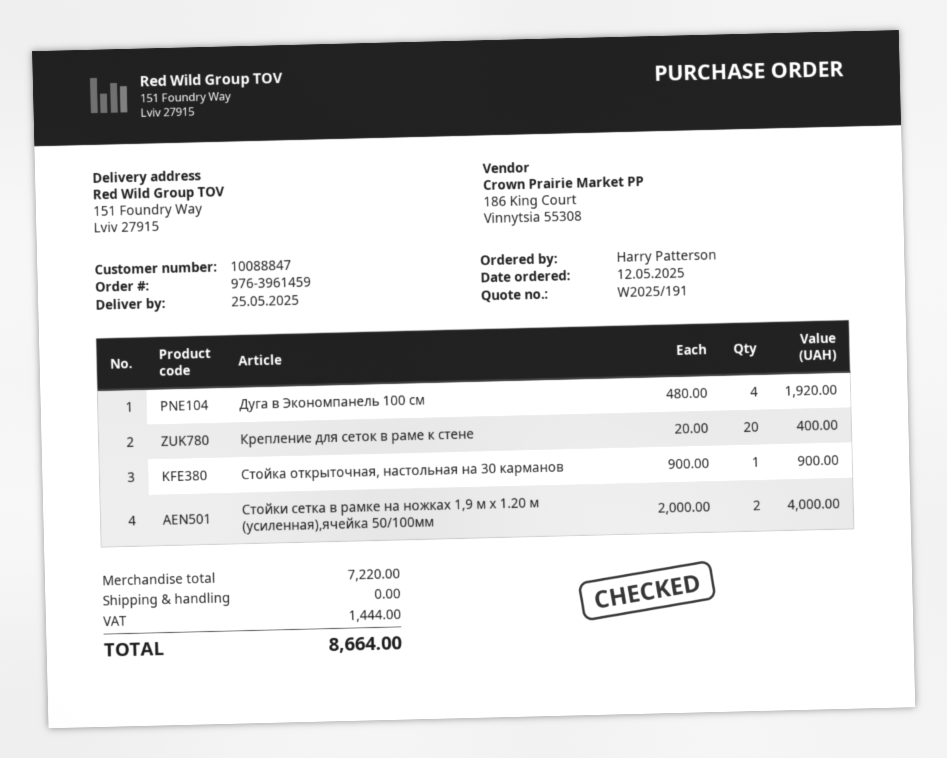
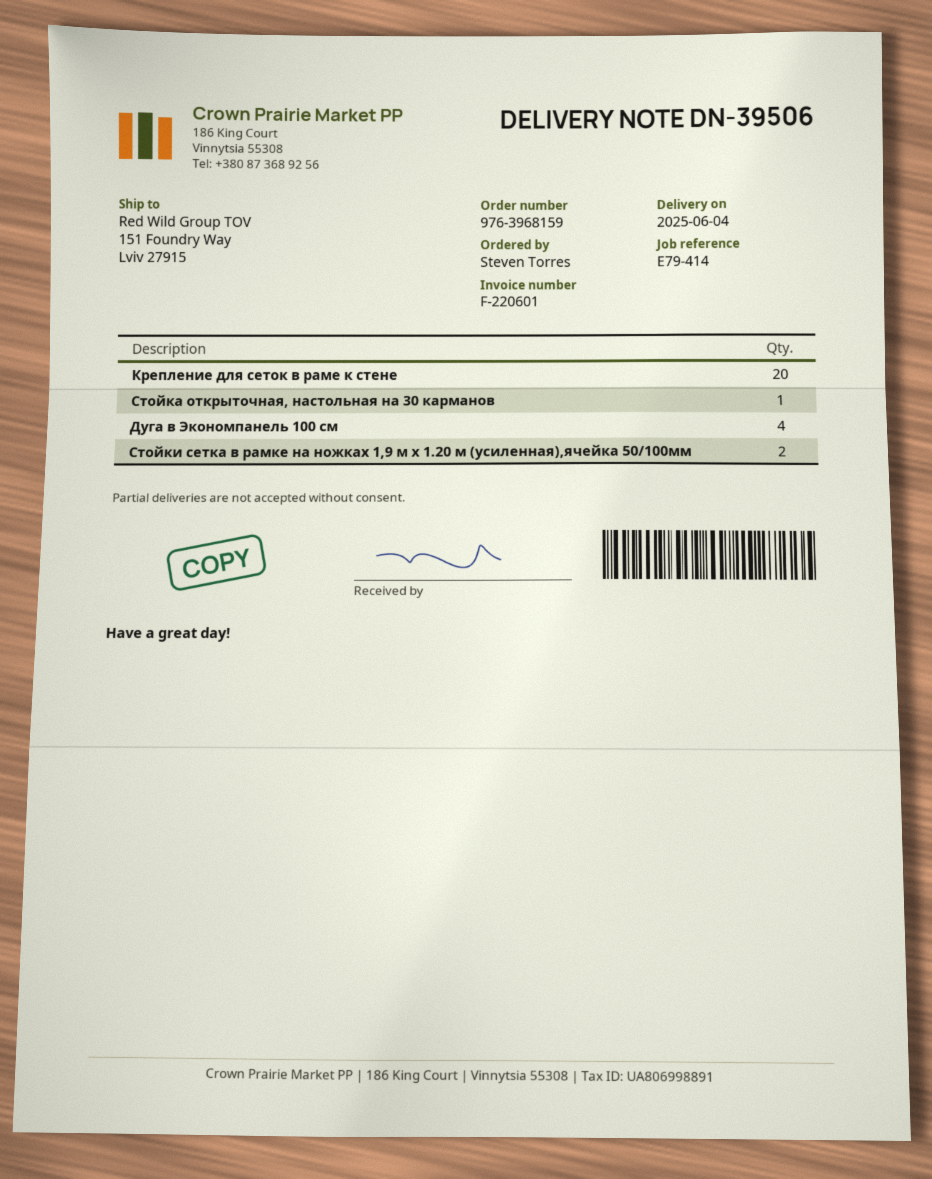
order number: 976-3961459 -> 976-3968159
delivery date: 2025-05-25 -> 2025-06-04
ordered by: Harry Patterson -> Steven Torres

